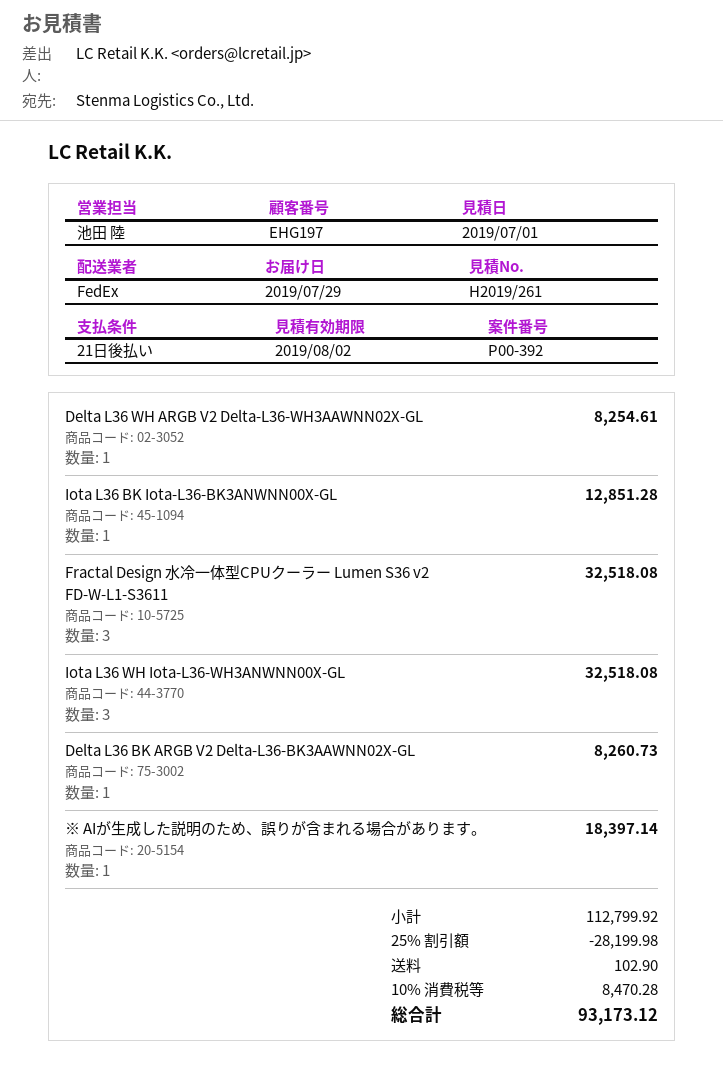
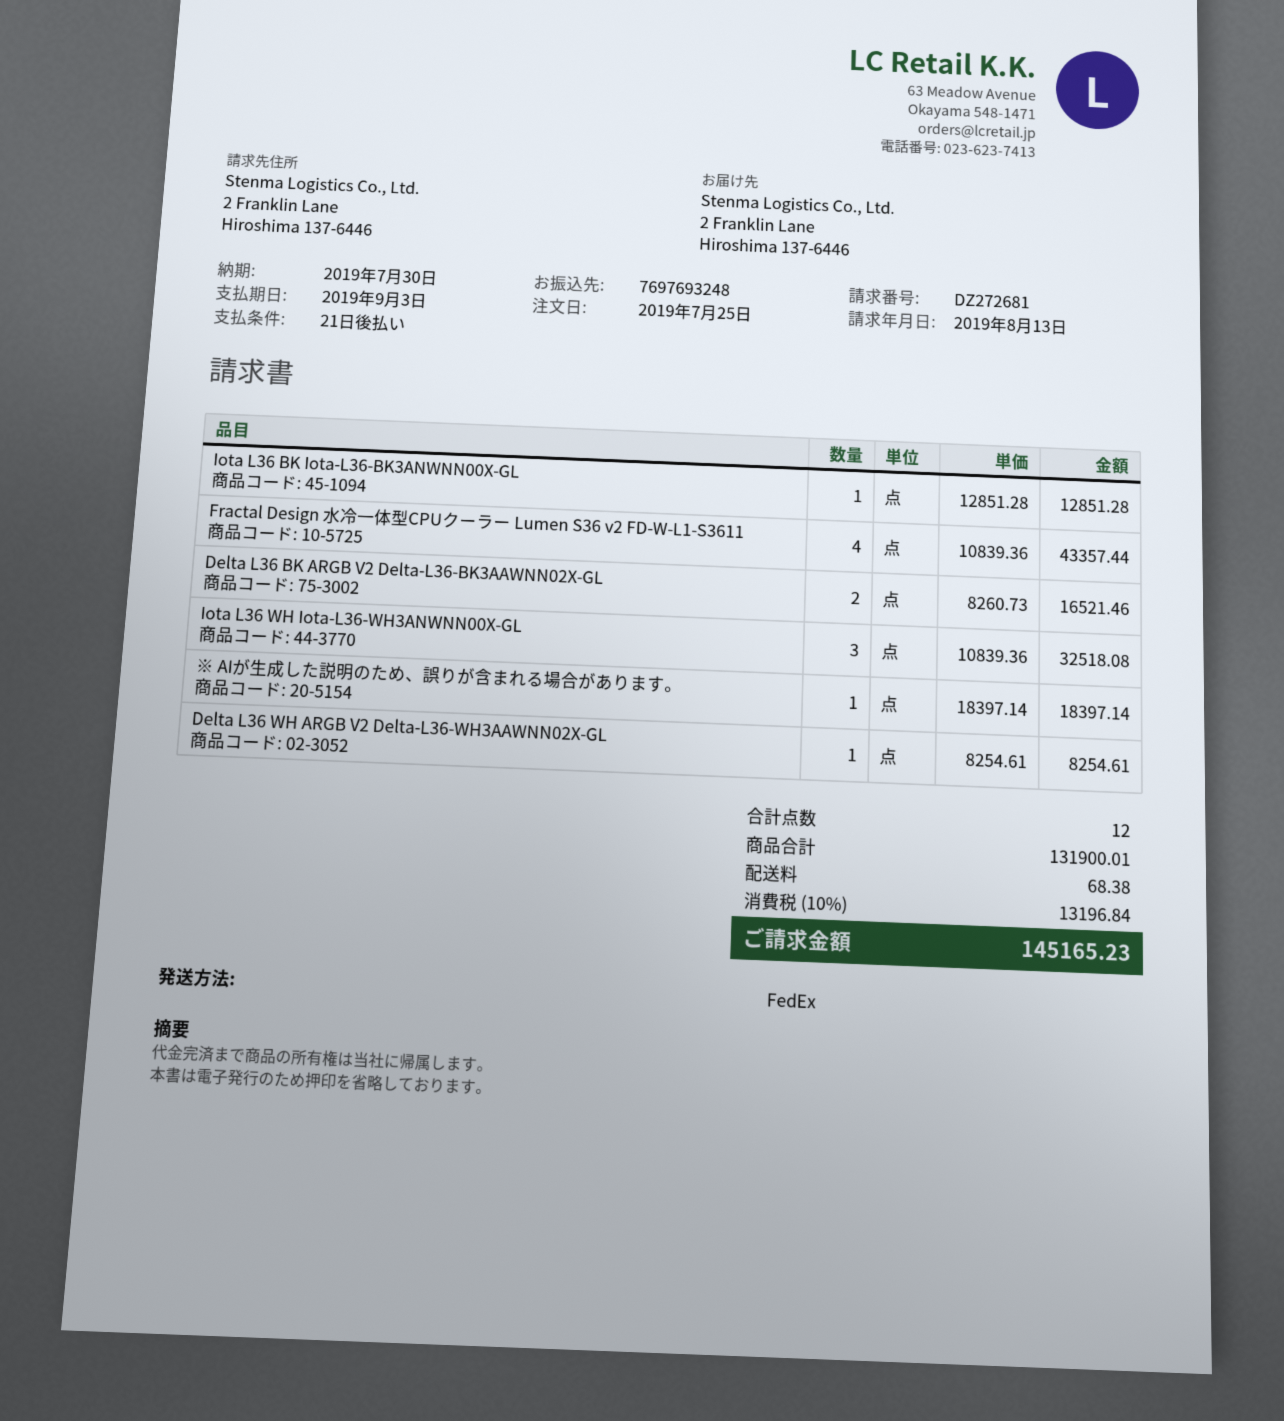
delivery date: 2019-07-29 -> 2019-07-30
Fractal Design 水冷一体型CPUクーラー Lumen S36 v2 FD-W-L1-S3611: 3 for 32518.08 -> 4 for 43357.44
Delta L36 BK ARGB V2 Delta-L36-BK3AAWNN02X-GL: 1 for 8260.73 -> 2 for 16521.46
subtotal: 112799.92 -> 131900.01
discount: 25% = 28199.98 -> none
shipping: 102.90 -> 68.38
tax: 10% = 8470.28 -> 10% = 13196.84
total: 93173.12 -> 145165.23

